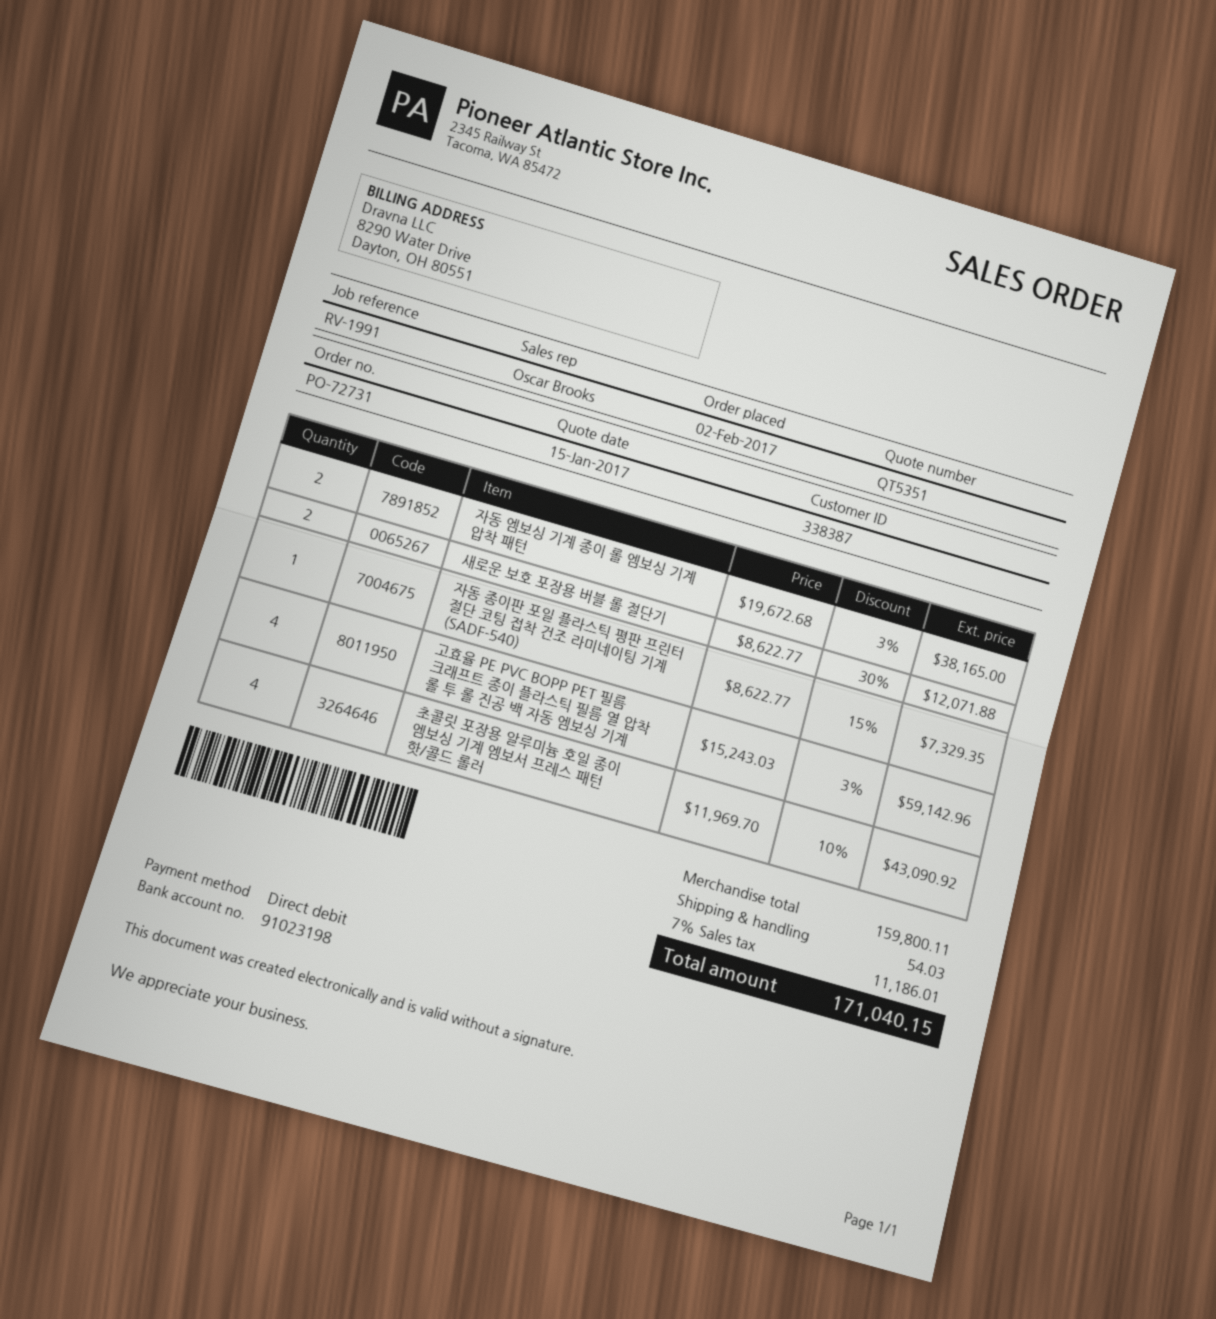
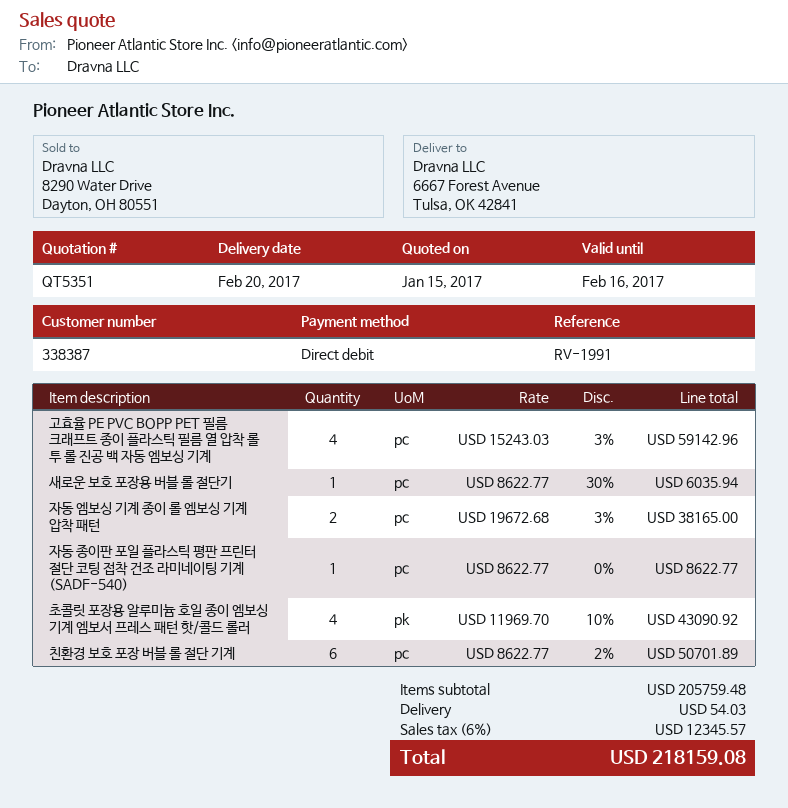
새로운 보호 포장용 버블 롤 절단기: 2 x 8622.77 - 30% = 12071.88 -> 1 x 8622.77 - 30% = 6035.94
자동 종이판 포일 플라스틱 평판 프린터 절단 코팅 접착 건조 라미네이팅 기계 (SADF-540): 1 x 8622.77 - 15% = 7329.35 -> 1 x 8622.77 = 8622.77
친환경 보호 포장 버블 롤 절단 기계: none -> 6 x 8622.77 - 2% = 50701.89
subtotal: 159800.11 -> 205759.48
tax: 7% = 11186.01 -> 6% = 12345.57
total: 171040.15 -> 218159.08

